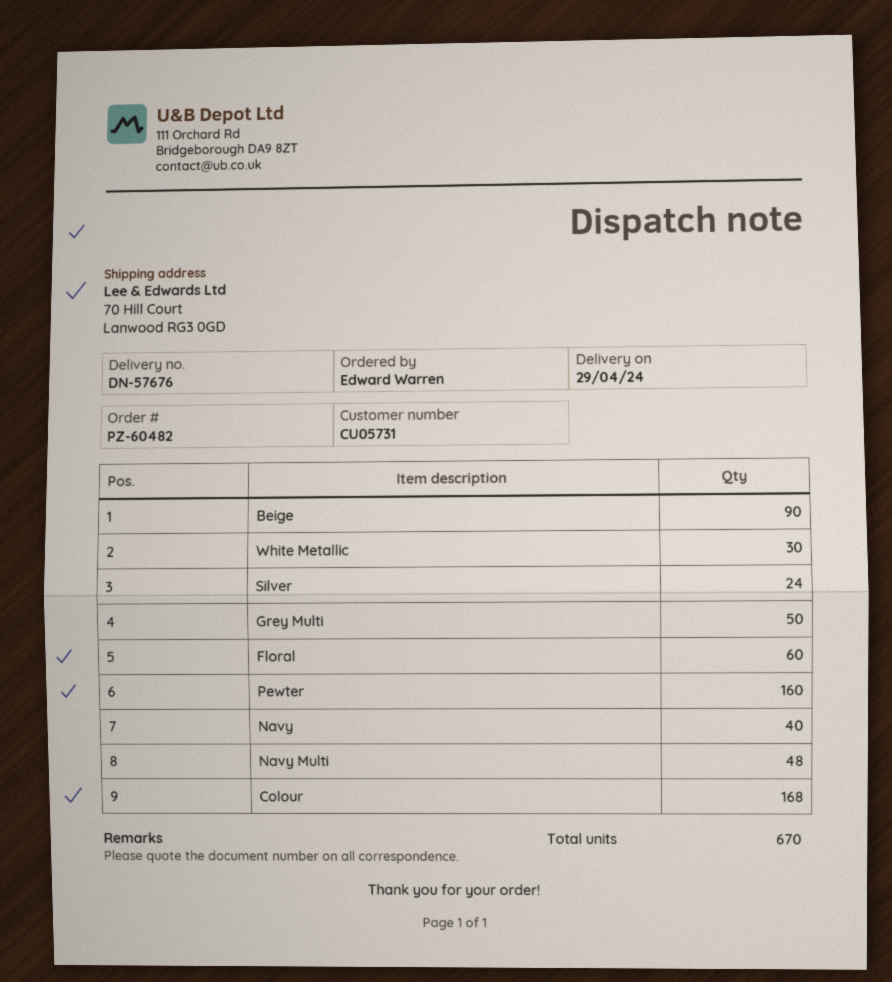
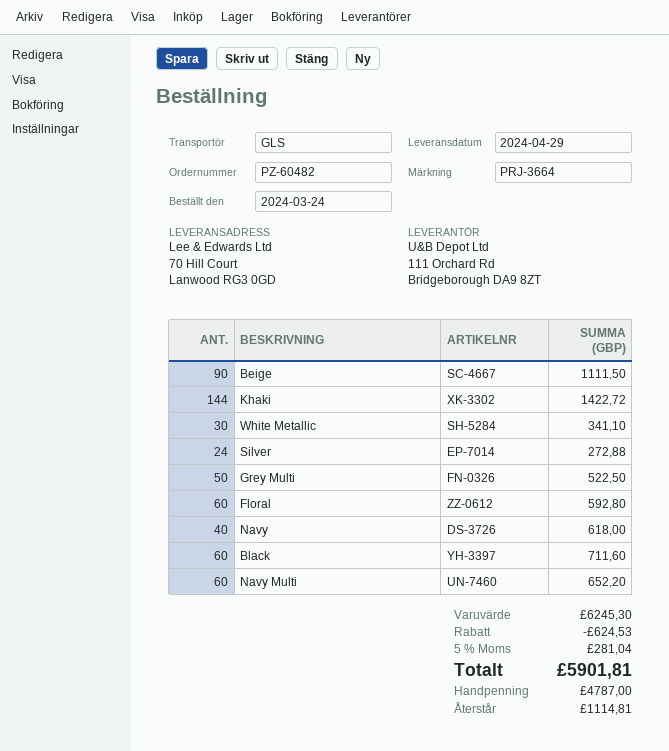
Pewter: 160 -> none
Navy Multi: 48 -> 60
Colour: 168 -> none
Khaki: none -> 144
Black: none -> 60

